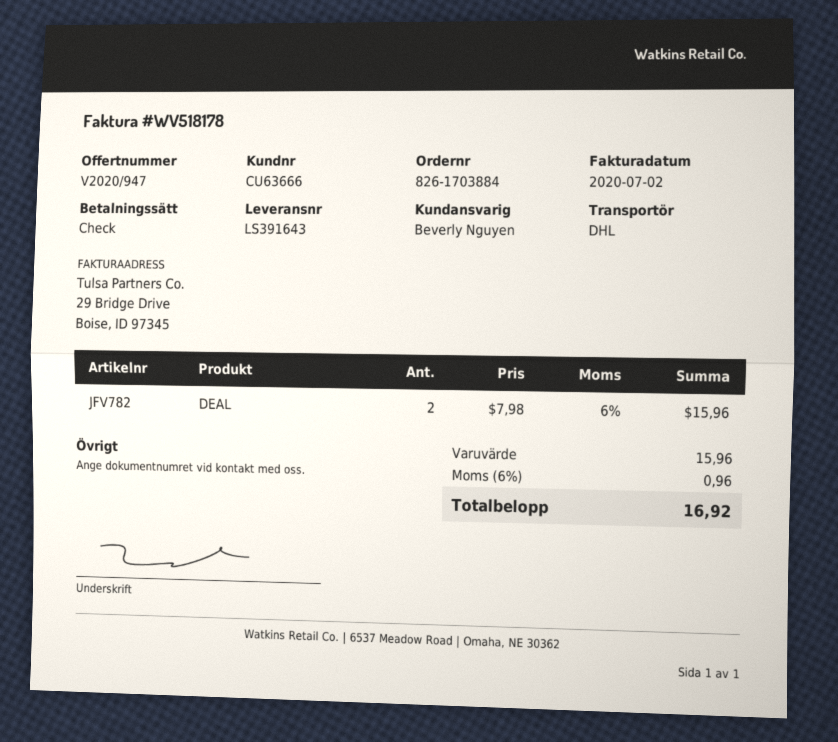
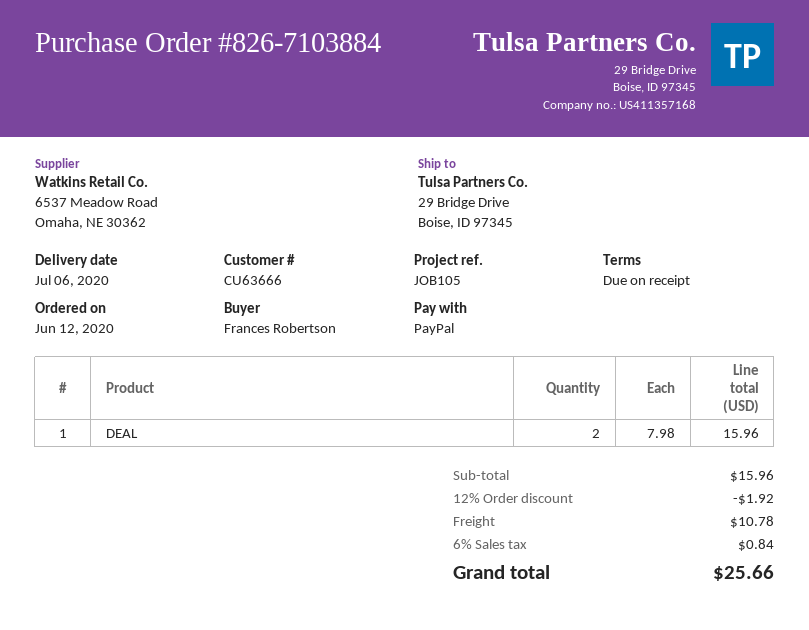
order number: 826-1703884 -> 826-7103884
payment method: cheque -> PayPal
discount: none -> 12% = 1.92
shipping: none -> 10.78
tax: 6% = 0.96 -> 6% = 0.84
total: 16.92 -> 25.66

